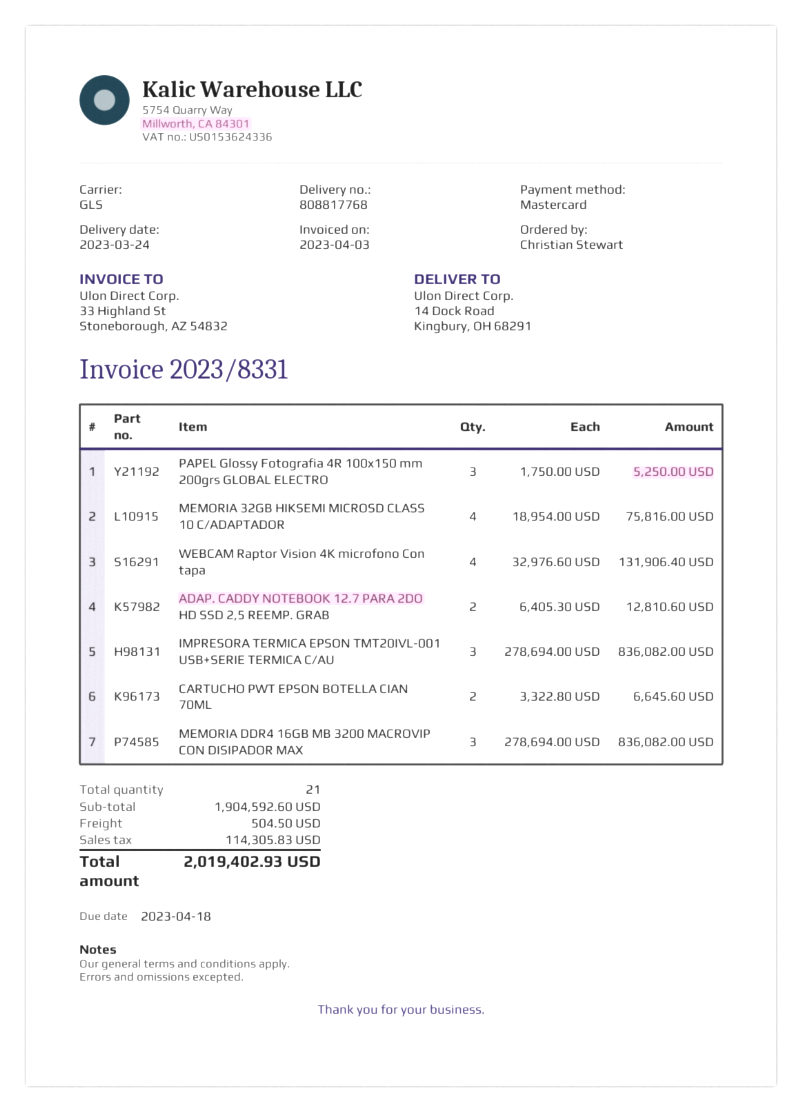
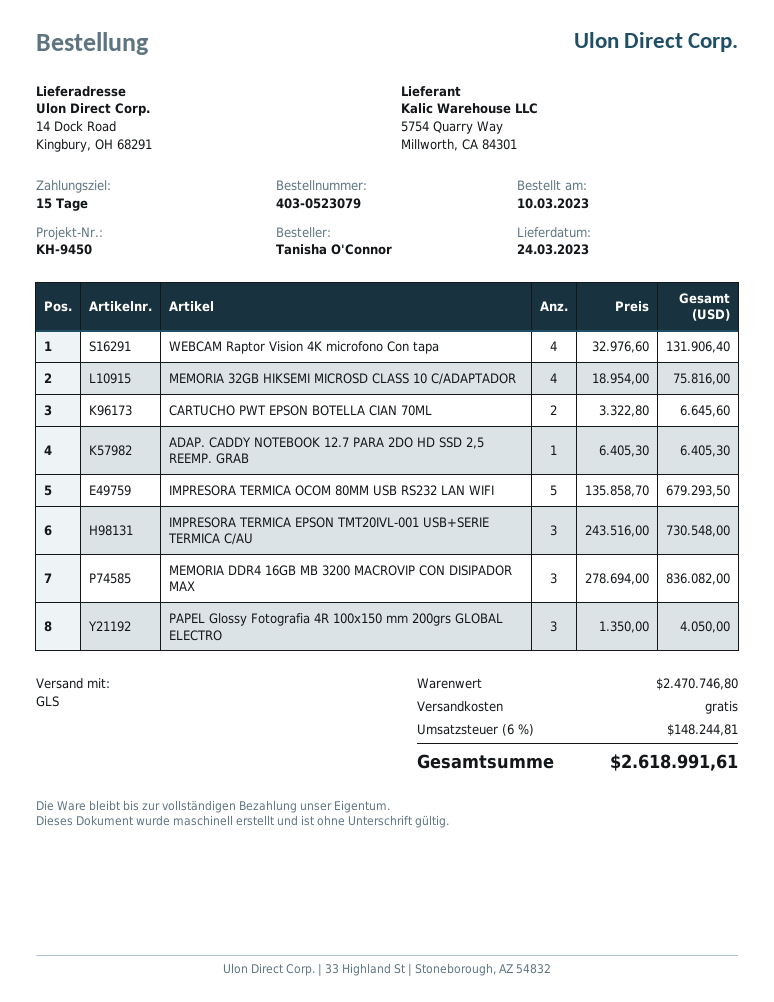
ordered by: Christian Stewart -> Tanisha O'Connor
PAPEL Glossy Fotografia 4R 100x150 mm 200grs GLOBAL ELECTRO: 3 x 1750.00 = 5250.00 -> 3 x 1350.00 = 4050.00
ADAP. CADDY NOTEBOOK 12.7 PARA 2DO HD SSD 2,5 REEMP. GRAB: 2 x 6405.30 = 12810.60 -> 1 x 6405.30 = 6405.30
IMPRESORA TERMICA EPSON TMT20IVL-001 USB+SERIE TERMICA C/AU: 3 x 278694.00 = 836082.00 -> 3 x 243516.00 = 730548.00
IMPRESORA TERMICA OCOM 80MM USB RS232 LAN WIFI: none -> 5 x 135858.70 = 679293.50
subtotal: 1904592.60 -> 2470746.80
shipping: 504.50 -> 0.00
tax: 114305.83 -> 148244.81
total: 2019402.93 -> 2618991.61

